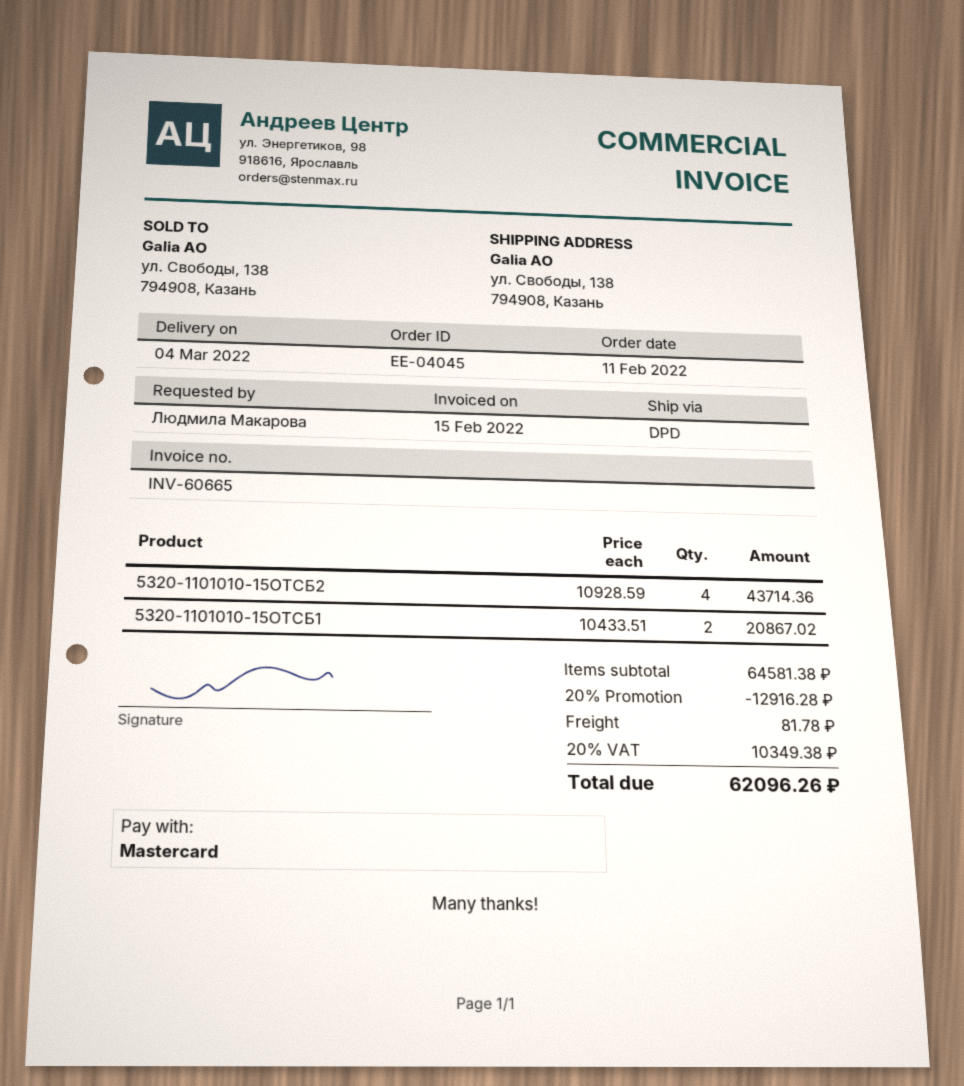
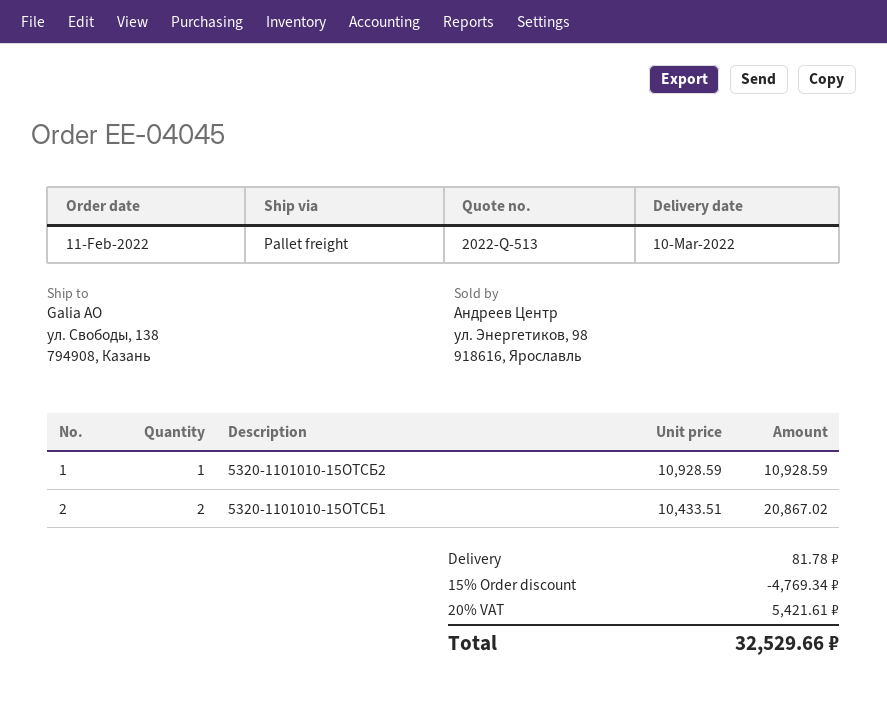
delivery date: 2022-03-04 -> 2022-03-10
shipping method: DPD -> pallet freight
5320-1101010-15OTСБ2: 4 x 10928.59 = 43714.36 -> 1 x 10928.59 = 10928.59
discount: 20% = 12916.28 -> 15% = 4769.34
tax: 20% = 10349.38 -> 20% = 5421.61
total: 62096.26 -> 32529.66

